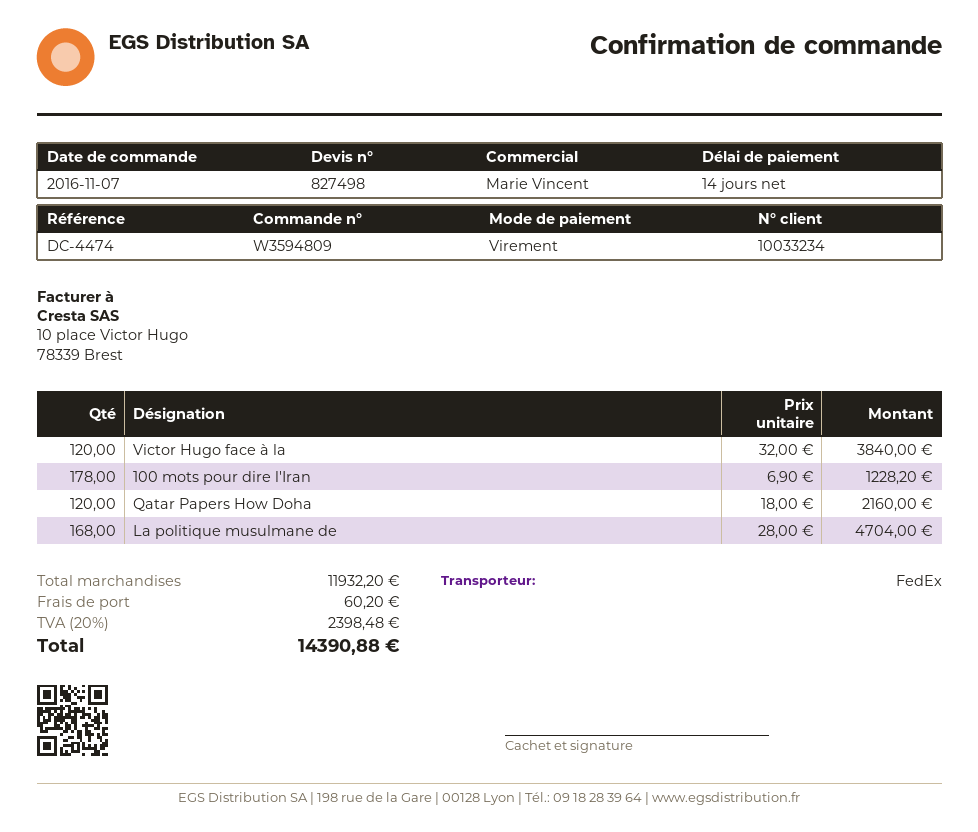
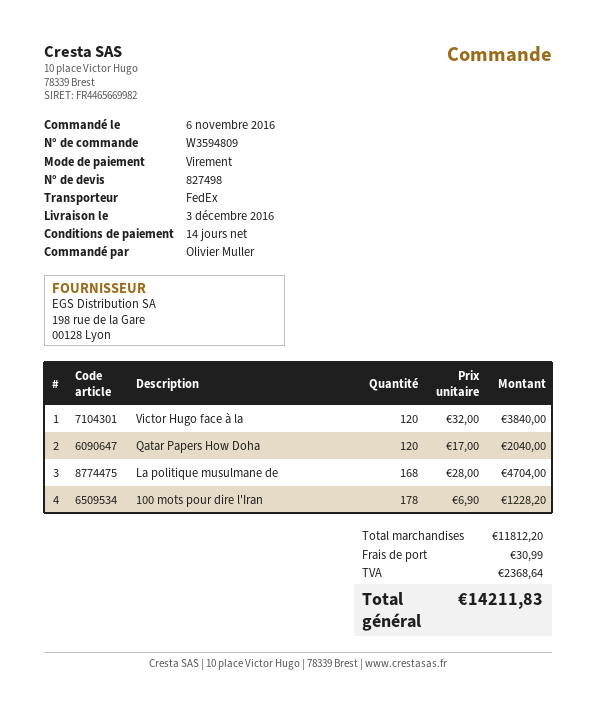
order date: 2016-11-07 -> 2016-11-06
Qatar Papers How Doha: 120 x 18.00 = 2160.00 -> 120 x 17.00 = 2040.00
subtotal: 11932.20 -> 11812.20
shipping: 60.20 -> 30.99
tax: 2398.48 -> 2368.64
total: 14390.88 -> 14211.83

